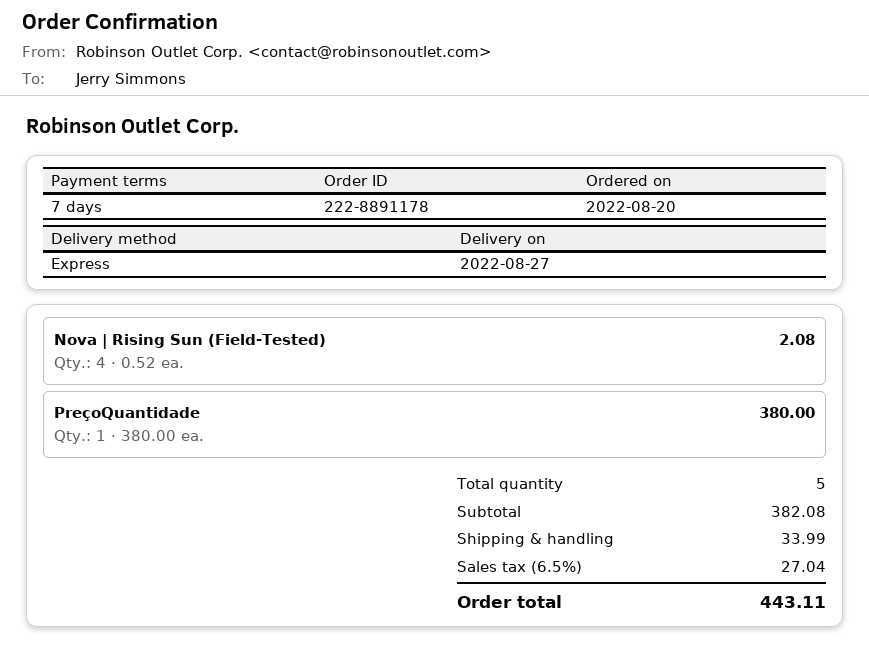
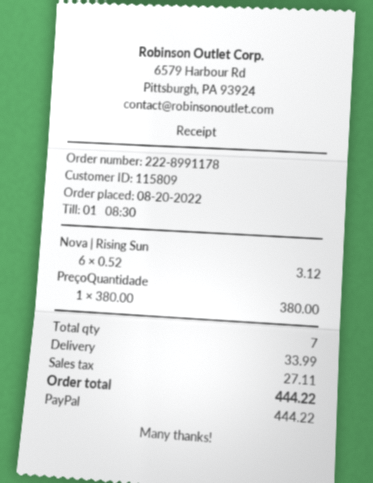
order number: 222-8891178 -> 222-8991178
Nova | Rising Sun (Field-Tested): 4 x 0.52 = 2.08 -> 6 x 0.52 = 3.12
total quantity: 5 -> 7
tax: 27.04 -> 27.11
total: 443.11 -> 444.22

